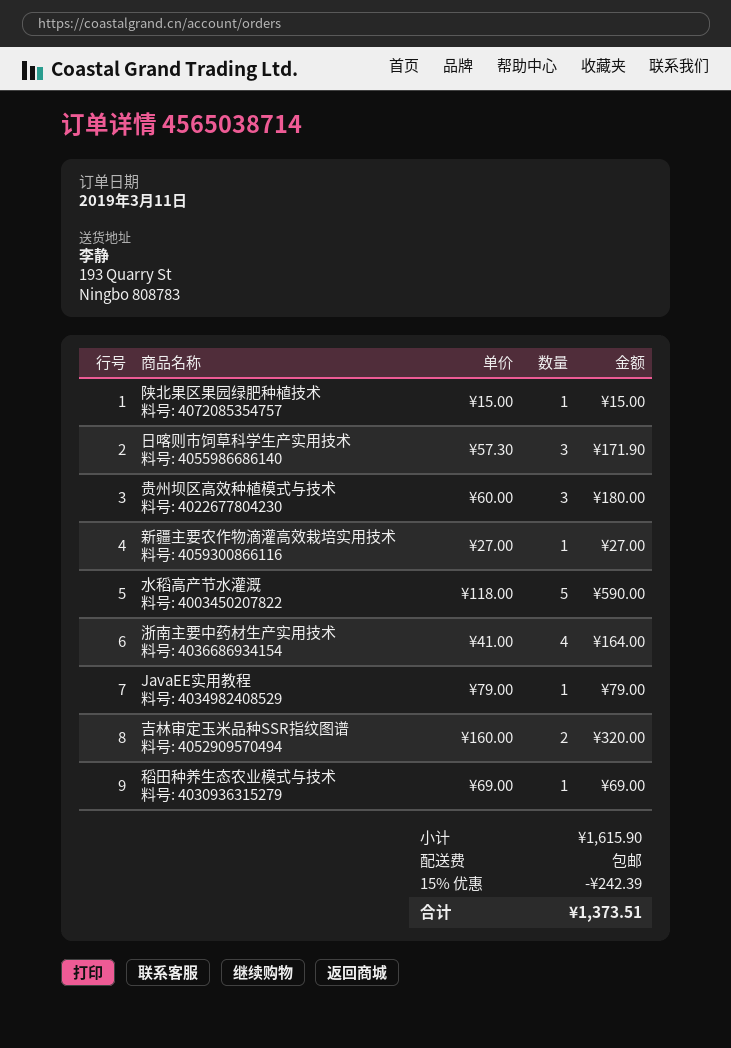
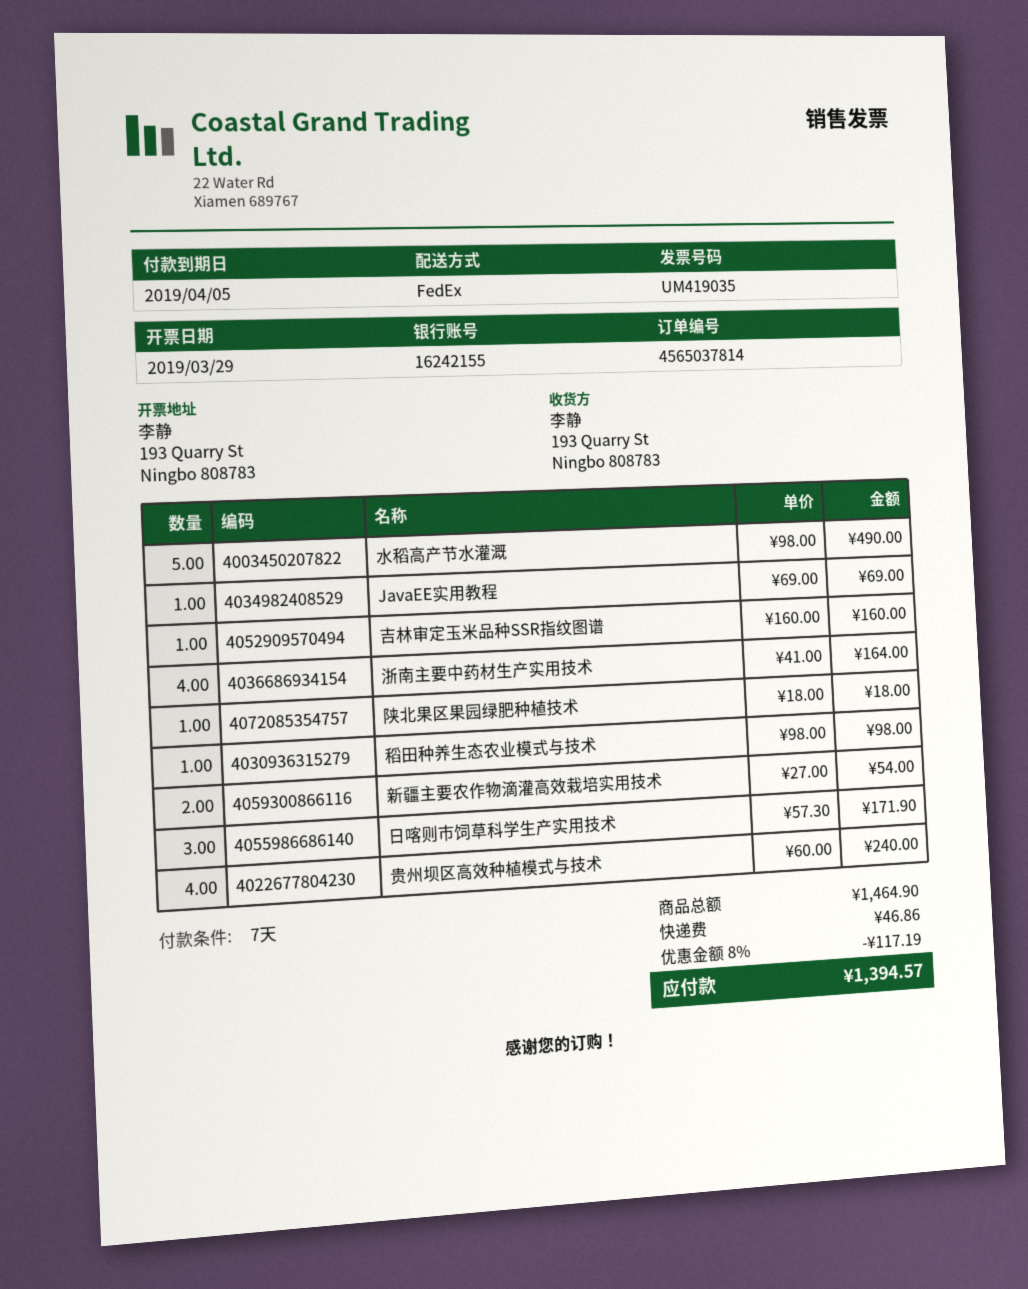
order number: 4565038714 -> 4565037814
陕北果区果园绿肥种植技术: 1 x 15.00 = 15.00 -> 1 x 18.00 = 18.00
贵州坝区高效种植模式与技术: 3 x 60.00 = 180.00 -> 4 x 60.00 = 240.00
新疆主要农作物滴灌高效栽培实用技术: 1 x 27.00 = 27.00 -> 2 x 27.00 = 54.00
水稻高产节水灌溉: 5 x 118.00 = 590.00 -> 5 x 98.00 = 490.00
JavaEE实用教程: 1 x 79.00 = 79.00 -> 1 x 69.00 = 69.00
吉林审定玉米品种SSR指纹图谱: 2 x 160.00 = 320.00 -> 1 x 160.00 = 160.00
稻田种养生态农业模式与技术: 1 x 69.00 = 69.00 -> 1 x 98.00 = 98.00
subtotal: 1615.90 -> 1464.90
discount: 15% = 242.39 -> 8% = 117.19
shipping: 0.00 -> 46.86
total: 1373.51 -> 1394.57

